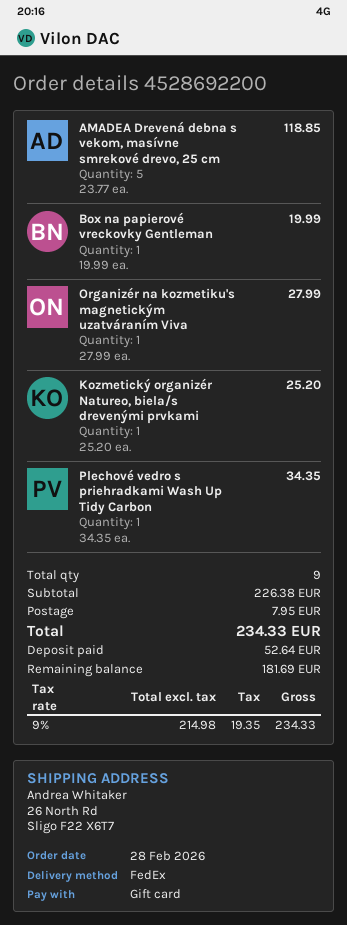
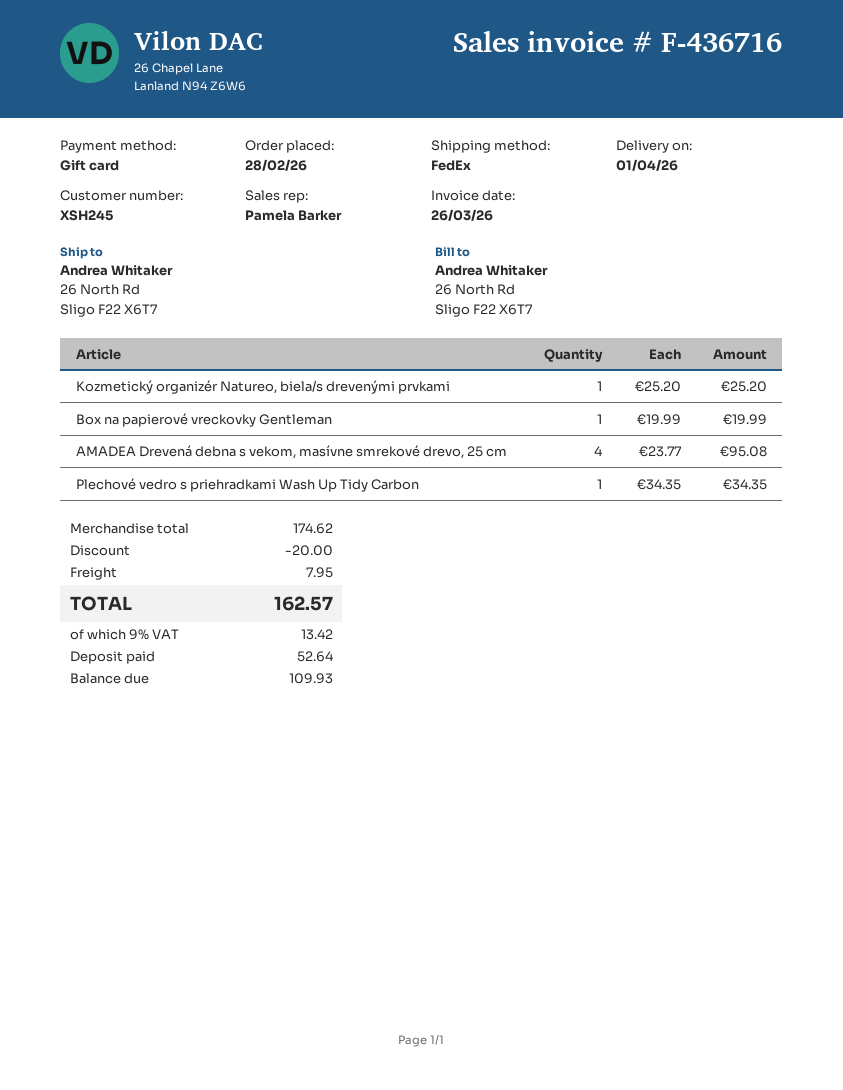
AMADEA Drevená debna s vekom, masívne smrekové drevo, 25 cm: 5 x 23.77 = 118.85 -> 4 x 23.77 = 95.08
Organizér na kozmetiku's magnetickým uzatváraním Viva: 1 x 27.99 = 27.99 -> none
subtotal: 226.38 -> 174.62
discount: none -> 20.00
tax: 9% = 19.35 -> 9% = 13.42
total: 234.33 -> 162.57
balance: 181.69 -> 109.93

